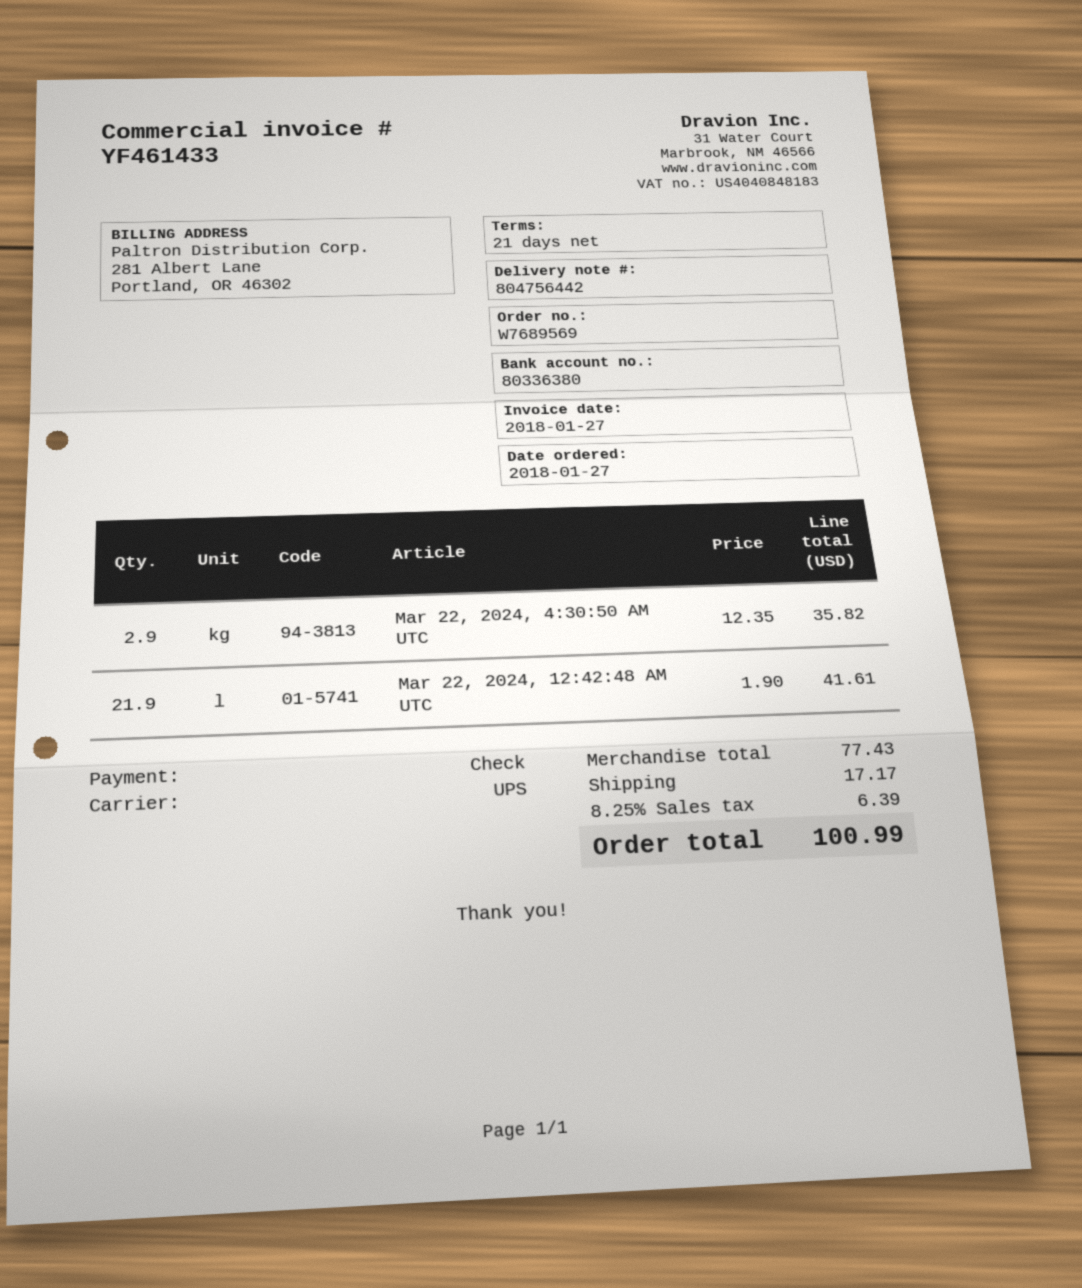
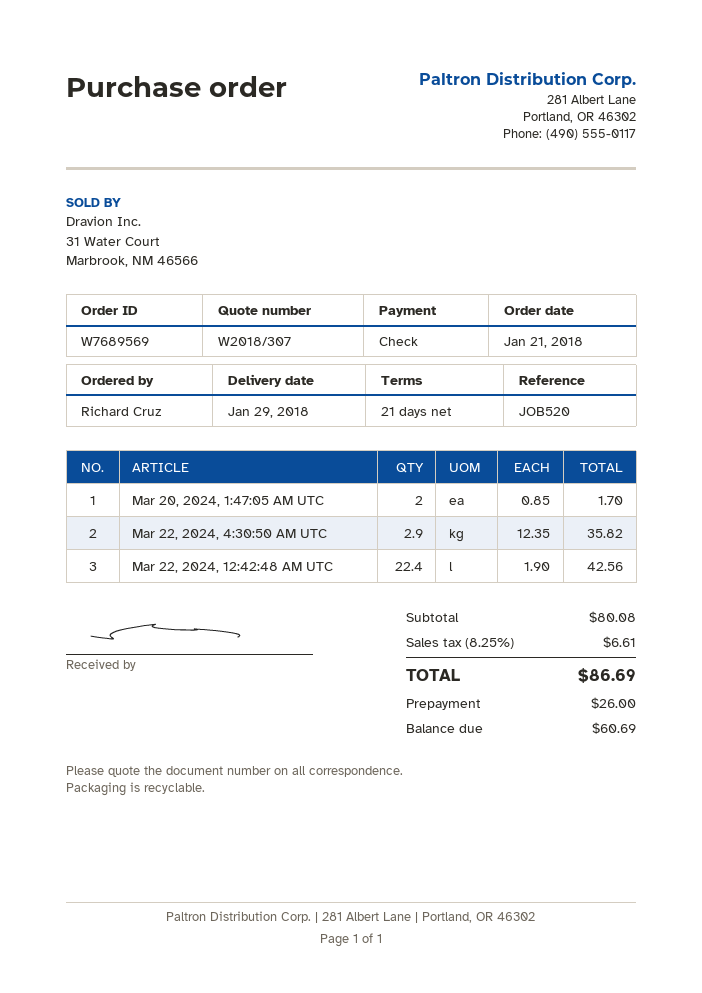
order date: 2018-01-27 -> 2018-01-21
Mar 22, 2024, 12:42:48 AM UTC: 21.9 x 1.90 = 41.61 -> 22.4 x 1.90 = 42.56
Mar 20, 2024, 1:47:05 AM UTC: none -> 2 x 0.85 = 1.70
subtotal: 77.43 -> 80.08
shipping: 17.17 -> none
tax: 8.25% = 6.39 -> 8.25% = 6.61
total: 100.99 -> 86.69

